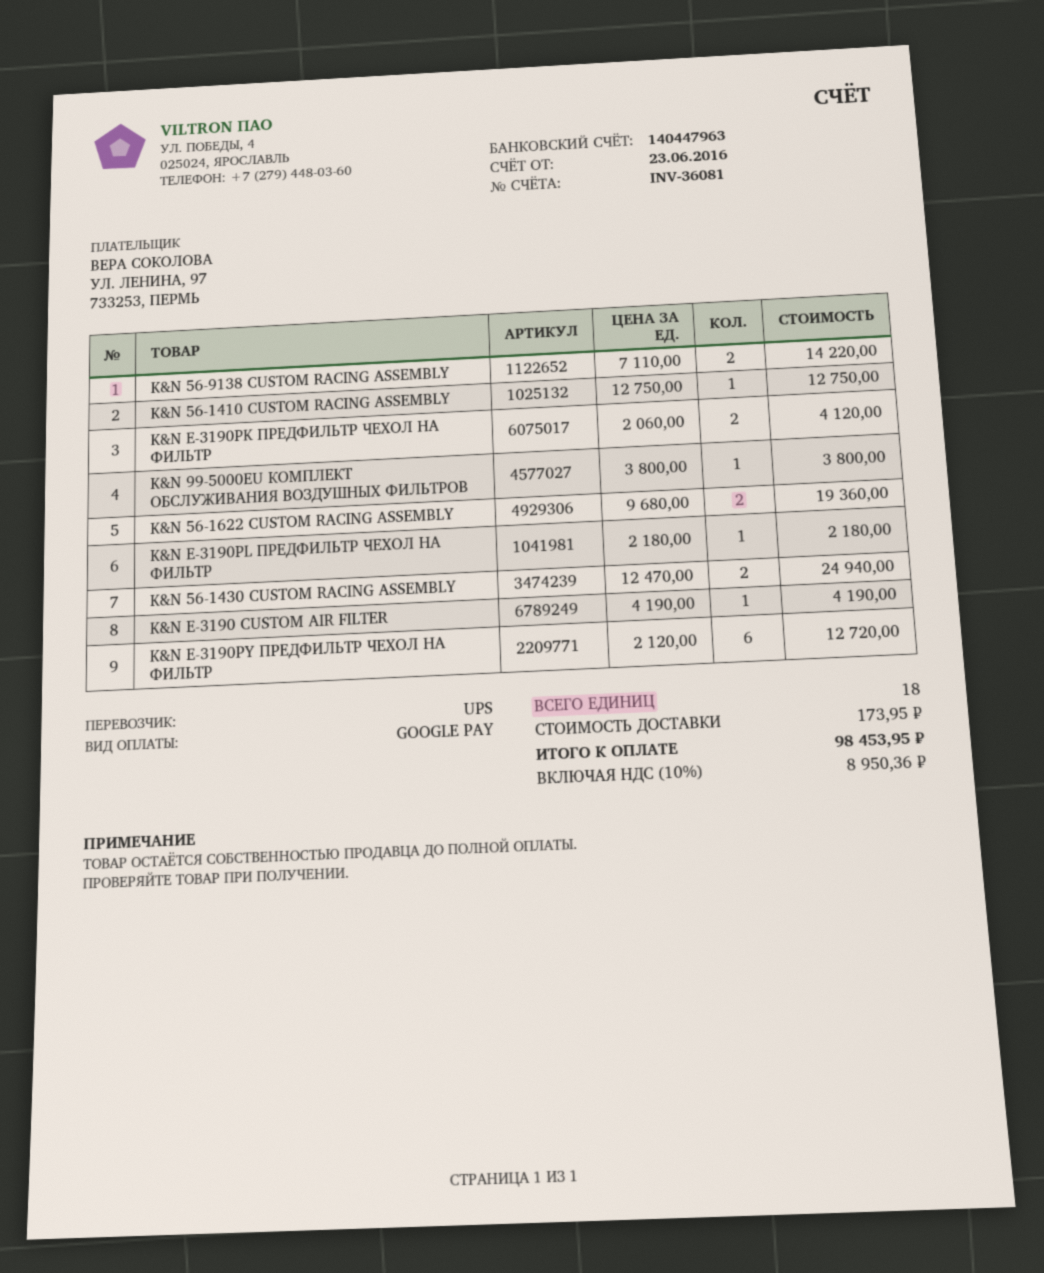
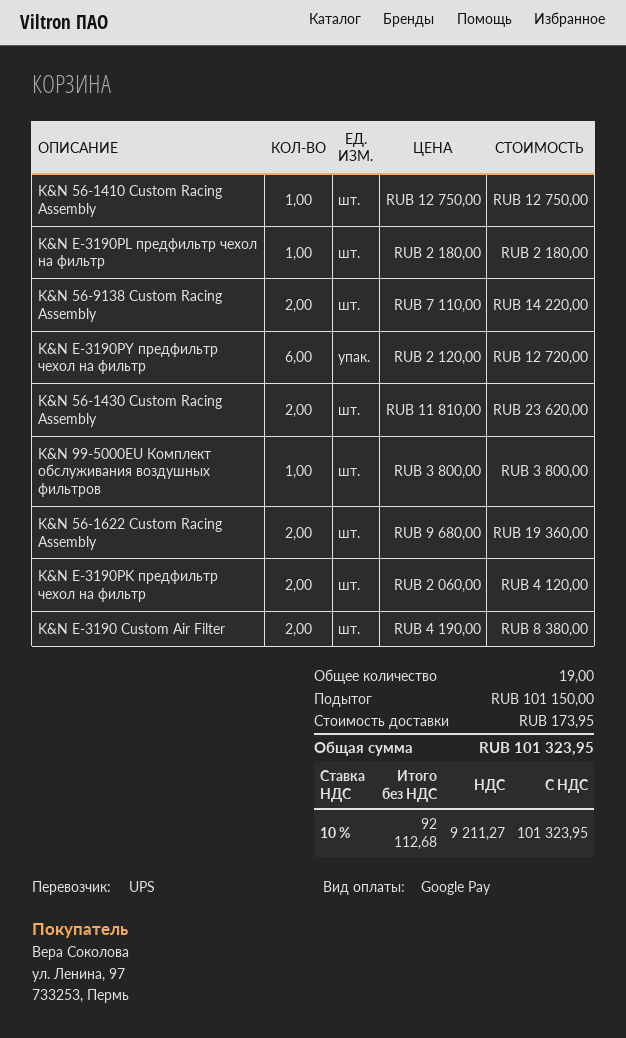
K&N 56-1430 CUSTOM RACING ASSEMBLY: 2 x 12470.00 = 24940.00 -> 2 x 11810.00 = 23620.00
K&N E-3190 CUSTOM AIR FILTER: 1 x 4190.00 = 4190.00 -> 2 x 4190.00 = 8380.00
total quantity: 18 -> 19
tax: 10% = 8950.36 -> 10% = 9211.27
total: 98453.95 -> 101323.95

